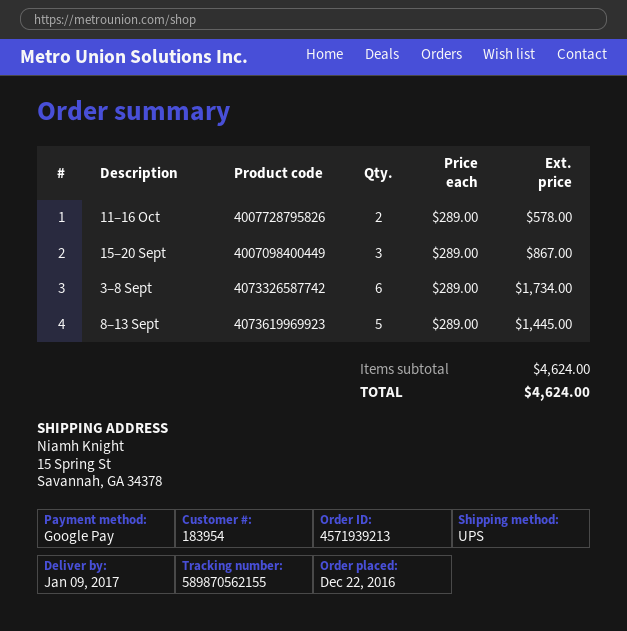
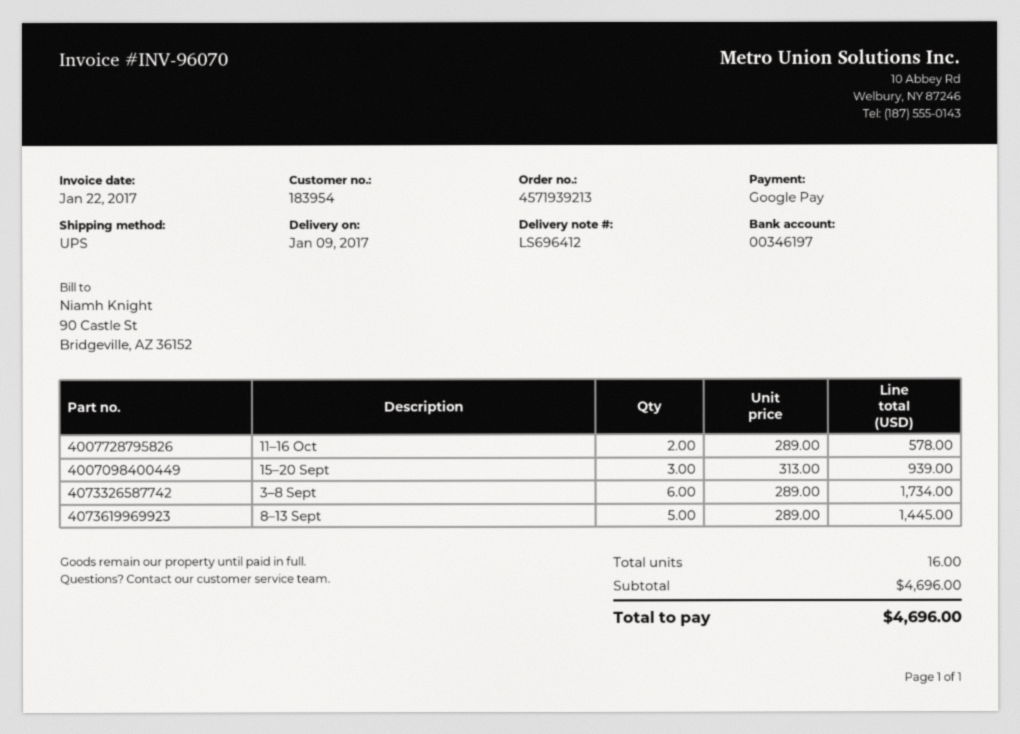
15–20 Sept: 3 x 289.00 = 867.00 -> 3 x 313.00 = 939.00
subtotal: 4624.00 -> 4696.00
total: 4624.00 -> 4696.00

